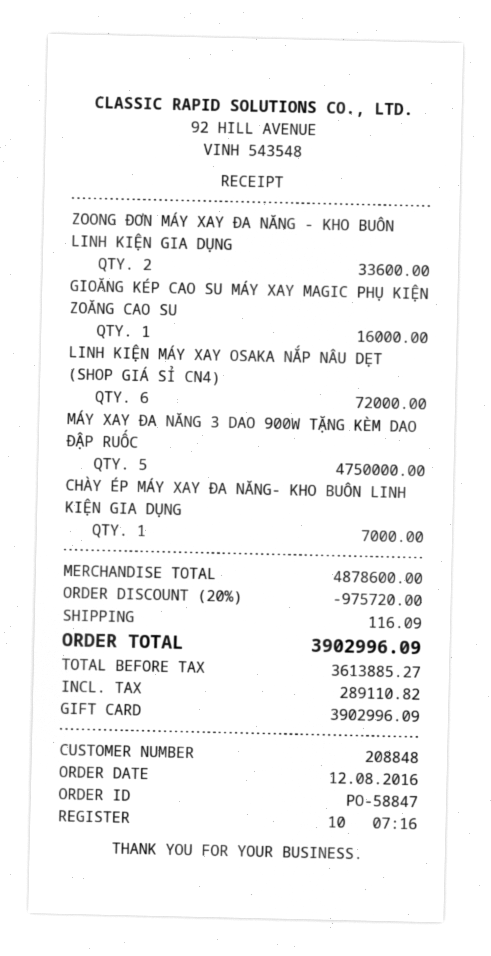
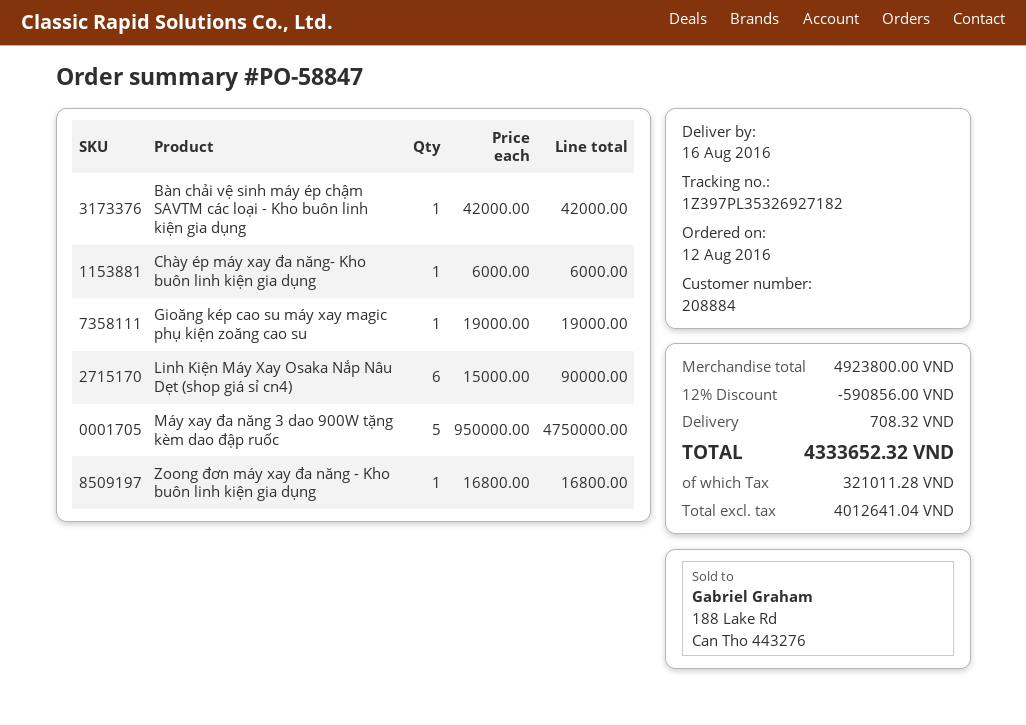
customer number: 208848 -> 208884
ZOONG ĐƠN MÁY XAY ĐA NĂNG - KHO BUÔN LINH KIỆN GIA DỤNG: 2 for 33600.00 -> 1 for 16800.00
GIOĂNG KÉP CAO SU MÁY XAY MAGIC PHỤ KIỆN ZOĂNG CAO SU: 1 for 16000.00 -> 1 for 19000.00
LINH KIỆN MÁY XAY OSAKA NẮP NÂU DẸT (SHOP GIÁ SỈ CN4): 6 for 72000.00 -> 6 for 90000.00
CHÀY ÉP MÁY XAY ĐA NĂNG- KHO BUÔN LINH KIỆN GIA DỤNG: 1 for 7000.00 -> 1 for 6000.00
Bàn chải vệ sinh máy ép chậm SAVTM các loại - Kho buôn linh kiện gia dụng: none -> 1 for 42000.00
subtotal: 4878600.00 -> 4923800.00
discount: 20% = 975720.00 -> 12% = 590856.00
shipping: 116.09 -> 708.32
net: 3613885.27 -> 4012641.04
tax: 289110.82 -> 321011.28
total: 3902996.09 -> 4333652.32

